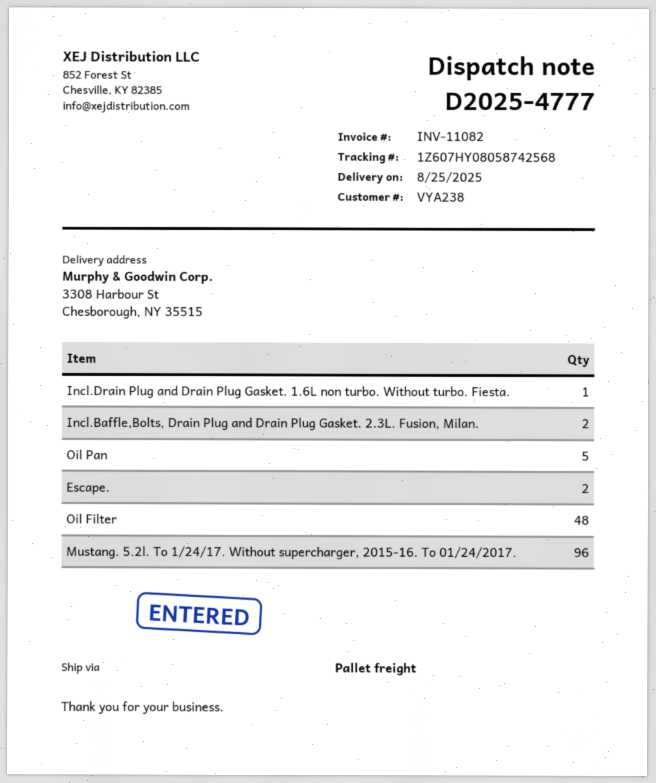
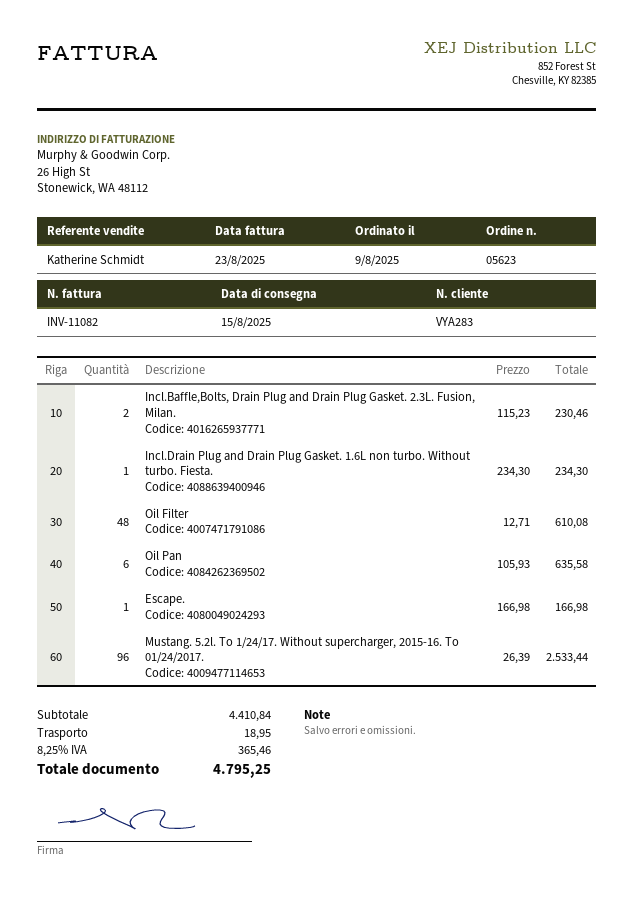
delivery date: 2025-08-25 -> 2025-08-15
customer number: VYA238 -> VYA283
Oil Pan: 5 -> 6
Escape.: 2 -> 1

